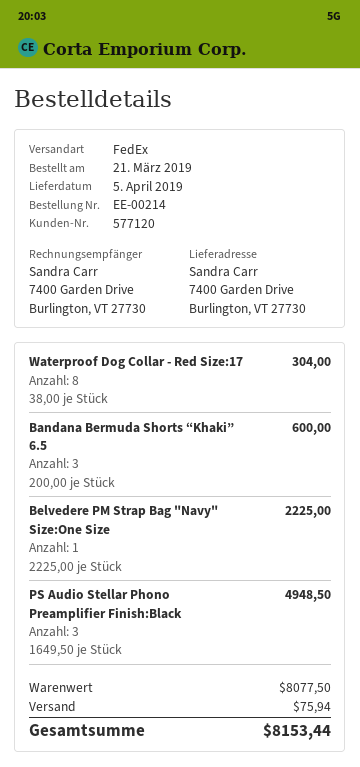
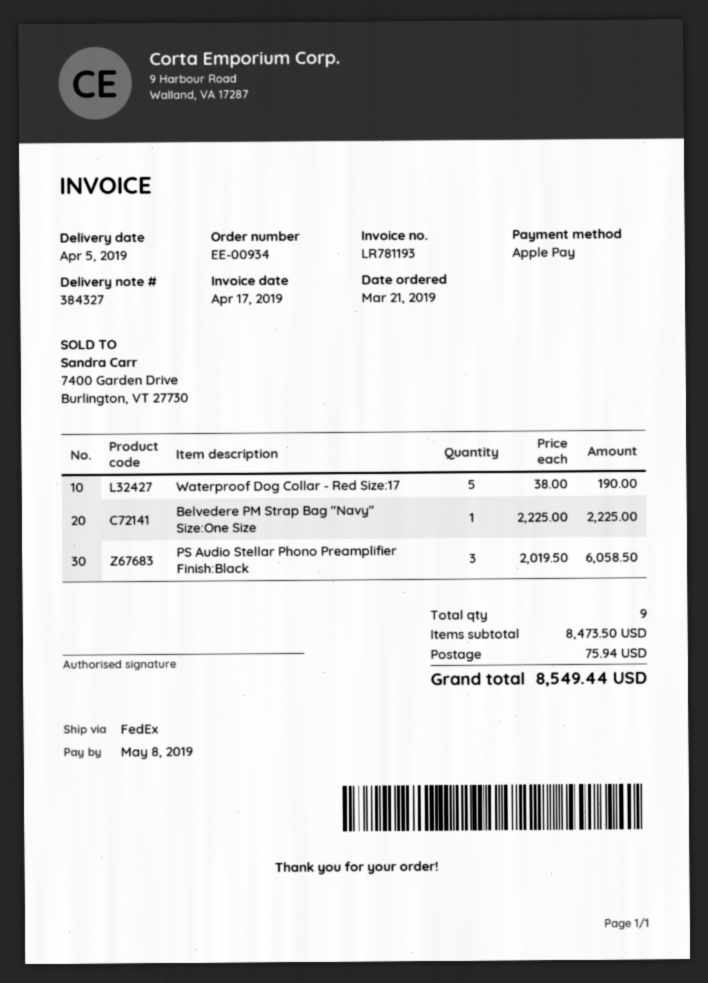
order number: EE-00214 -> EE-00934
Waterproof Dog Collar - Red Size:17: 8 x 38.00 = 304.00 -> 5 x 38.00 = 190.00
Bandana Bermuda Shorts “Khaki” 6.5: 3 x 200.00 = 600.00 -> none
PS Audio Stellar Phono Preamplifier Finish:Black: 3 x 1649.50 = 4948.50 -> 3 x 2019.50 = 6058.50
subtotal: 8077.50 -> 8473.50
total: 8153.44 -> 8549.44

